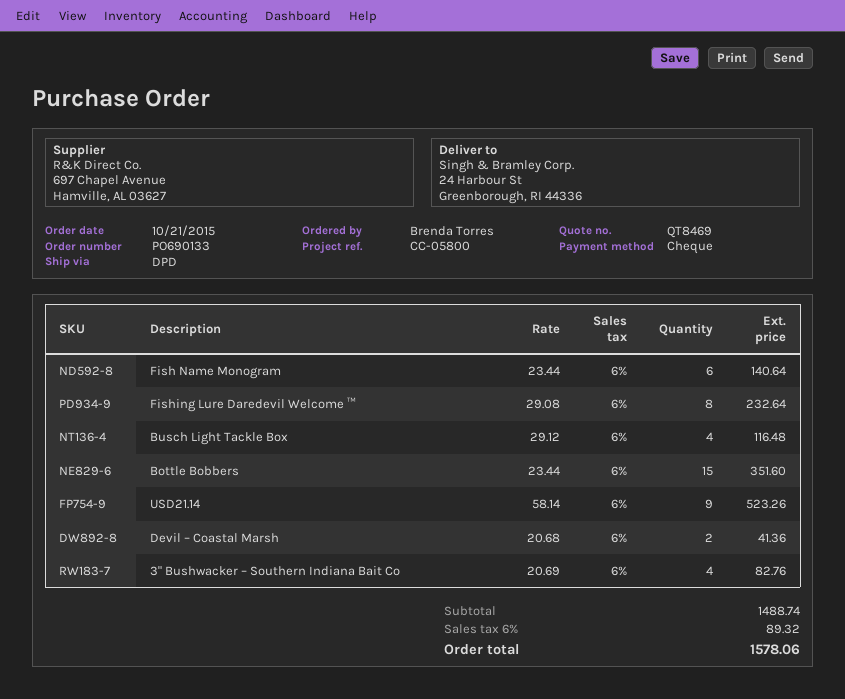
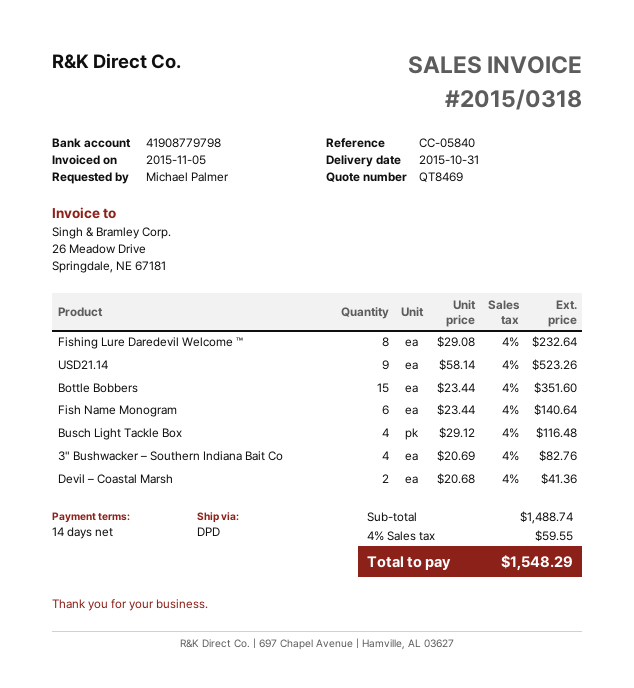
reference: CC-05800 -> CC-05840
ordered by: Brenda Torres -> Michael Palmer
tax: 6% = 89.32 -> 4% = 59.55
total: 1578.06 -> 1548.29

